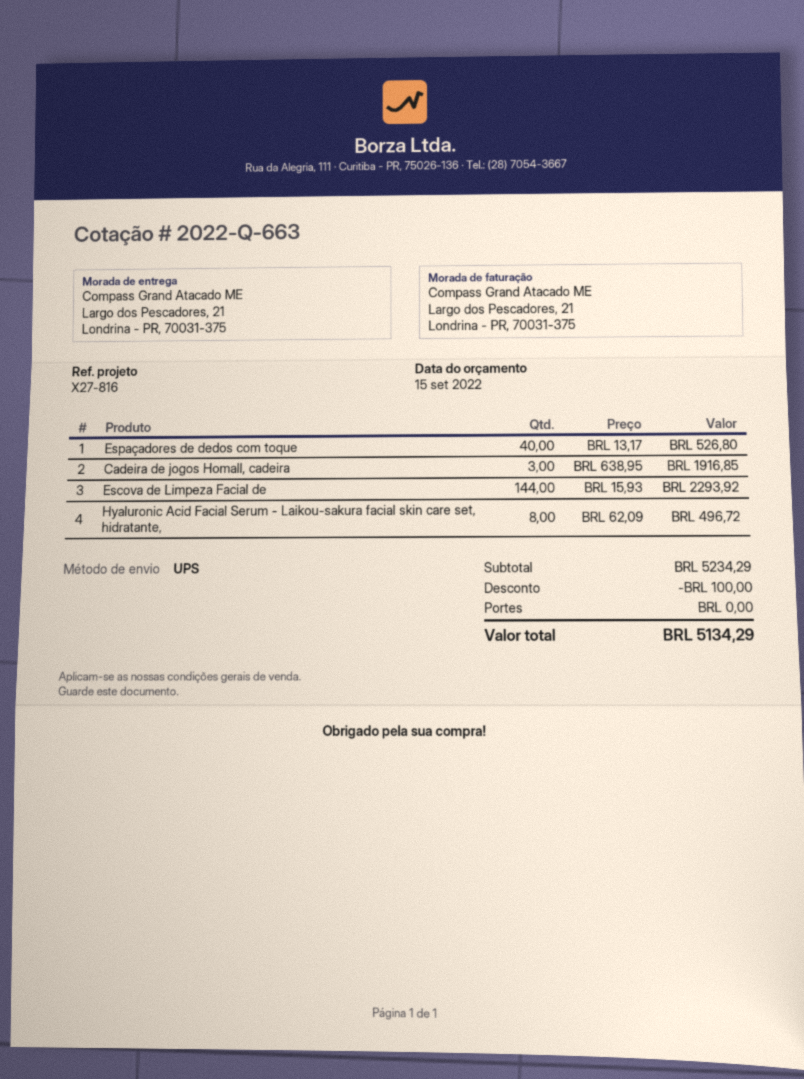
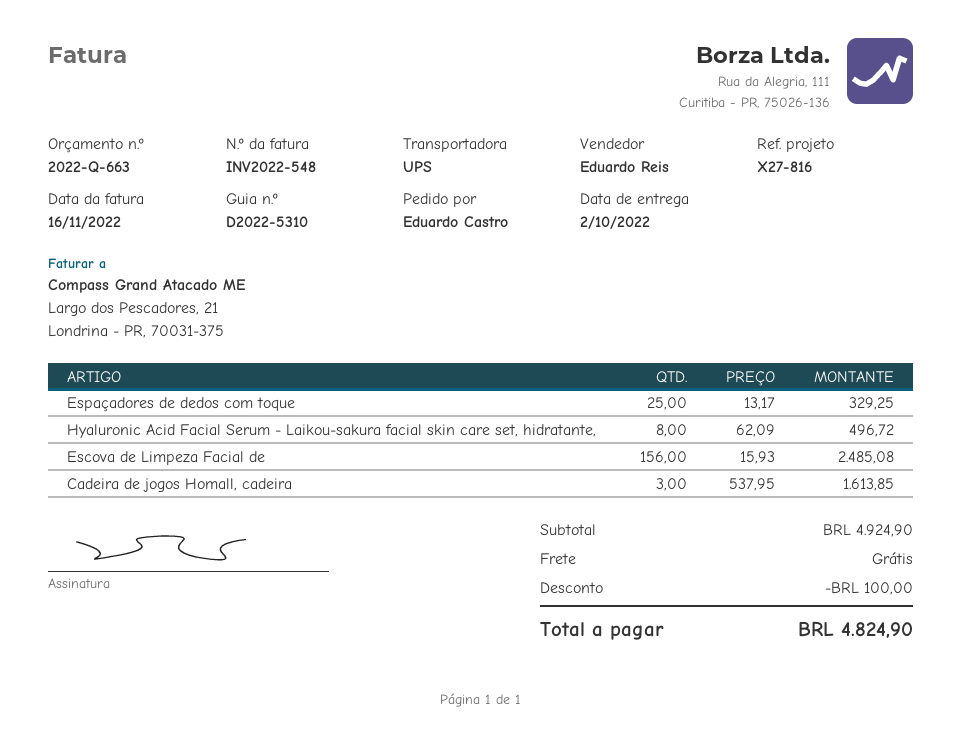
Espaçadores de dedos com toque: 40 x 13.17 = 526.80 -> 25 x 13.17 = 329.25
Cadeira de jogos Homall, cadeira: 3 x 638.95 = 1916.85 -> 3 x 537.95 = 1613.85
Escova de Limpeza Facial de: 144 x 15.93 = 2293.92 -> 156 x 15.93 = 2485.08
subtotal: 5234.29 -> 4924.90
total: 5134.29 -> 4824.90

